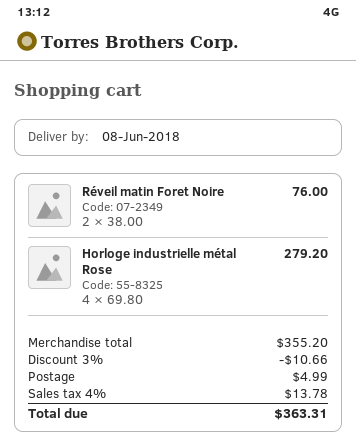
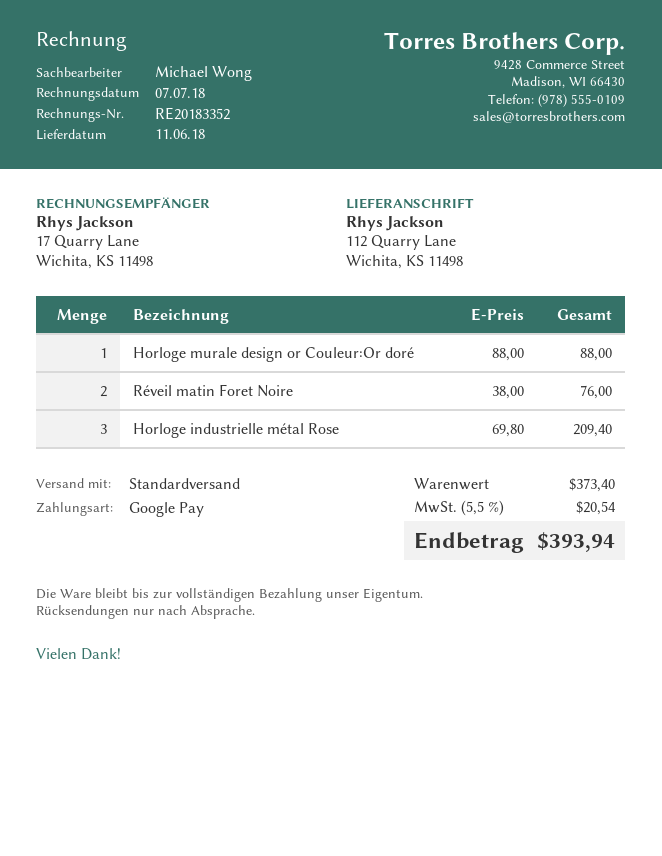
delivery date: 2018-06-08 -> 2018-06-11
Horloge industrielle métal Rose: 4 x 69.80 = 279.20 -> 3 x 69.80 = 209.40
Horloge murale design or Couleur:Or doré: none -> 1 x 88.00 = 88.00
subtotal: 355.20 -> 373.40
discount: 3% = 10.66 -> none
shipping: 4.99 -> none
tax: 4% = 13.78 -> 5.5% = 20.54
total: 363.31 -> 393.94

